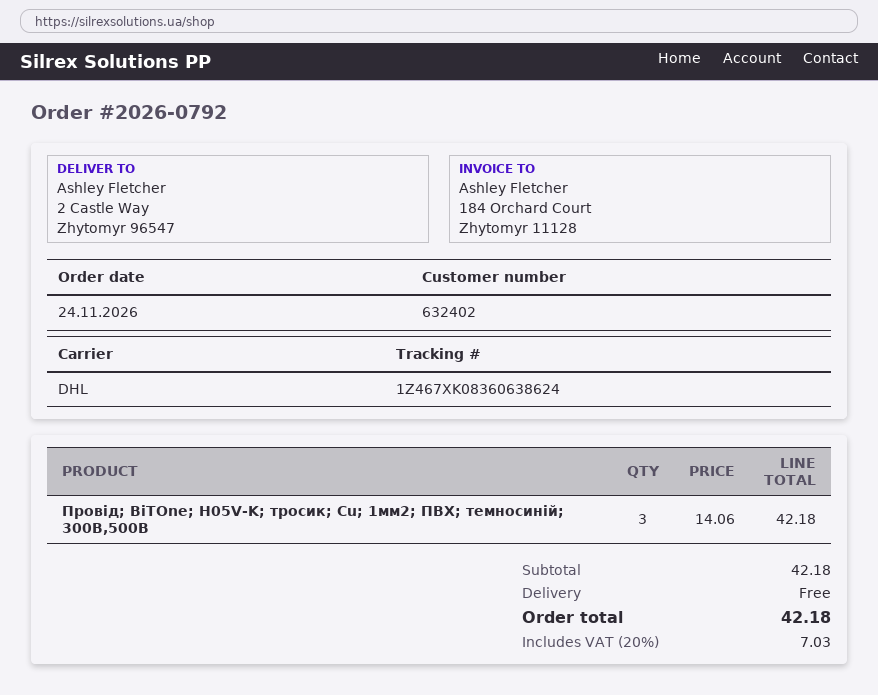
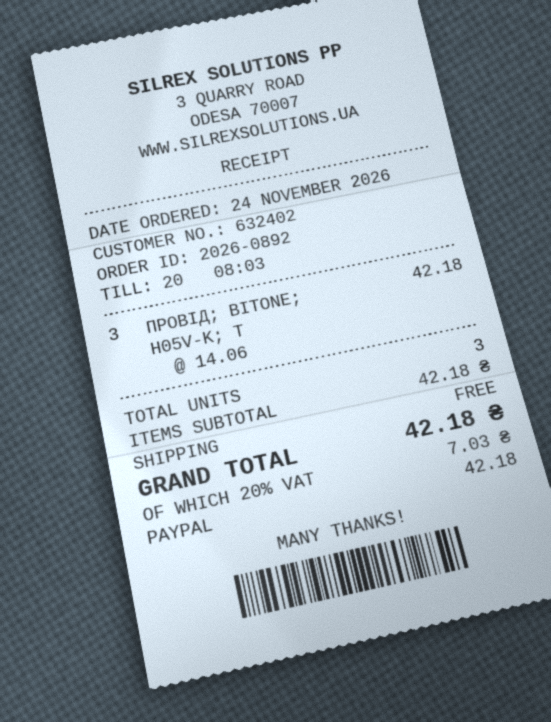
order number: 2026-0792 -> 2026-0892

